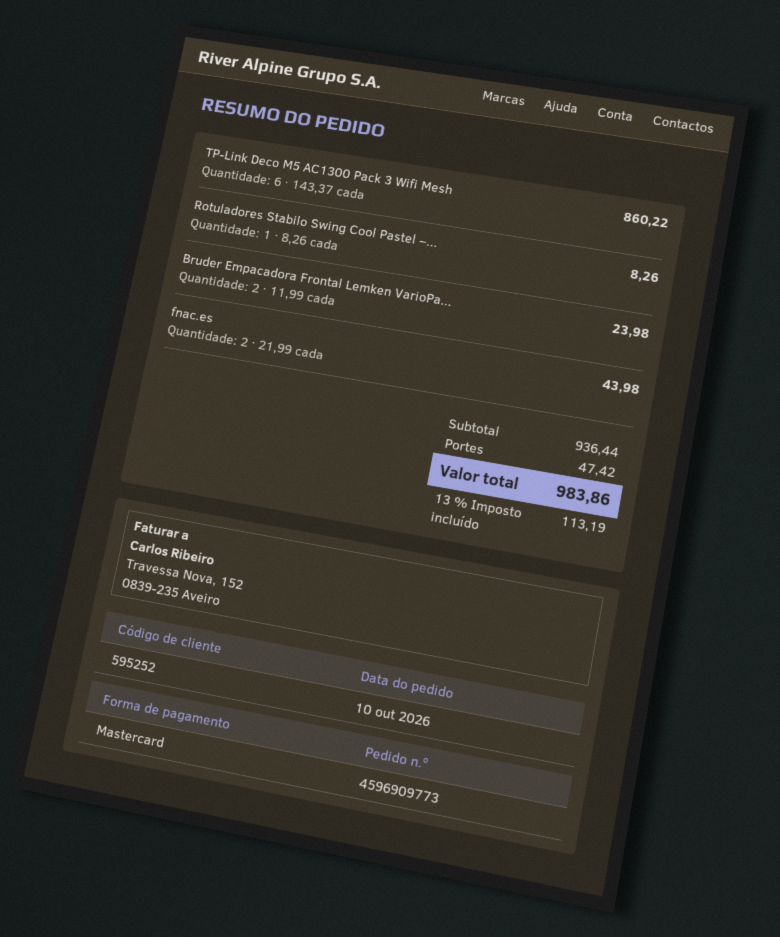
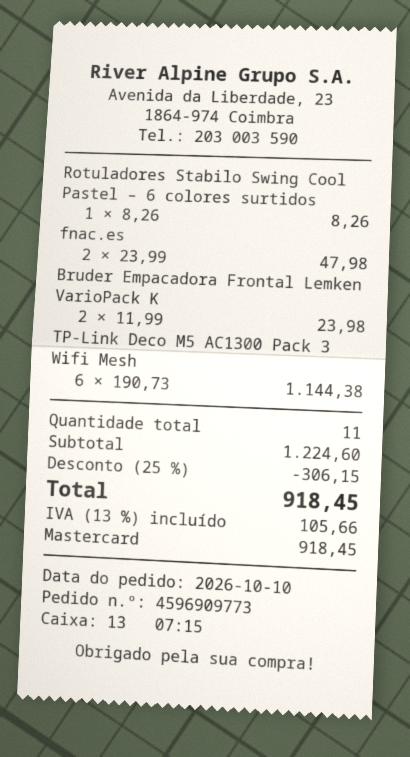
TP-Link Deco M5 AC1300 Pack 3 Wifi Mesh: 6 x 143.37 = 860.22 -> 6 x 190.73 = 1144.38
fnac.es: 2 x 21.99 = 43.98 -> 2 x 23.99 = 47.98
subtotal: 936.44 -> 1224.60
discount: none -> 25% = 306.15
shipping: 47.42 -> none
tax: 13% = 113.19 -> 13% = 105.66
total: 983.86 -> 918.45

